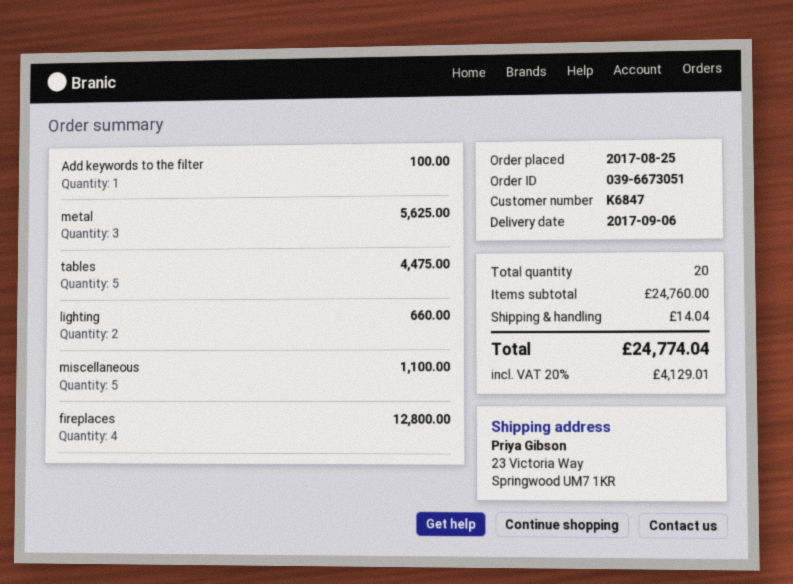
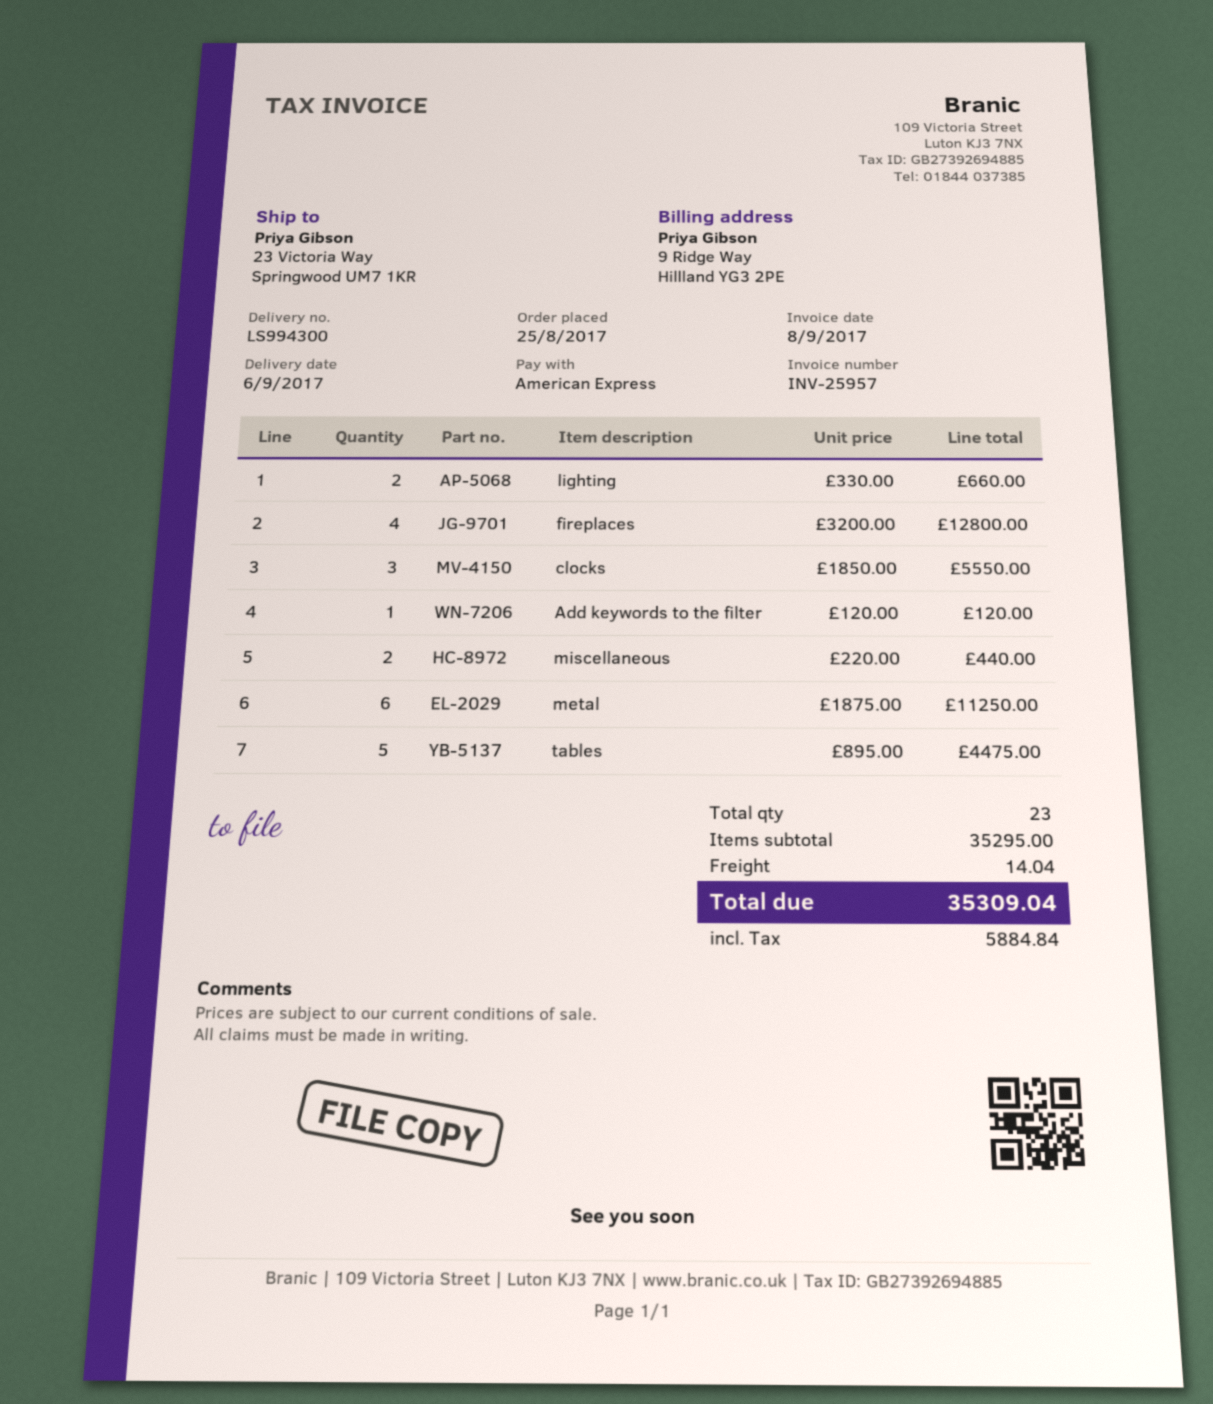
Add keywords to the filter: 1 for 100.00 -> 1 for 120.00
metal: 3 for 5625.00 -> 6 for 11250.00
miscellaneous: 5 for 1100.00 -> 2 for 440.00
clocks: none -> 3 for 5550.00
total quantity: 20 -> 23
subtotal: 24760.00 -> 35295.00
tax: 4129.01 -> 5884.84
total: 24774.04 -> 35309.04

